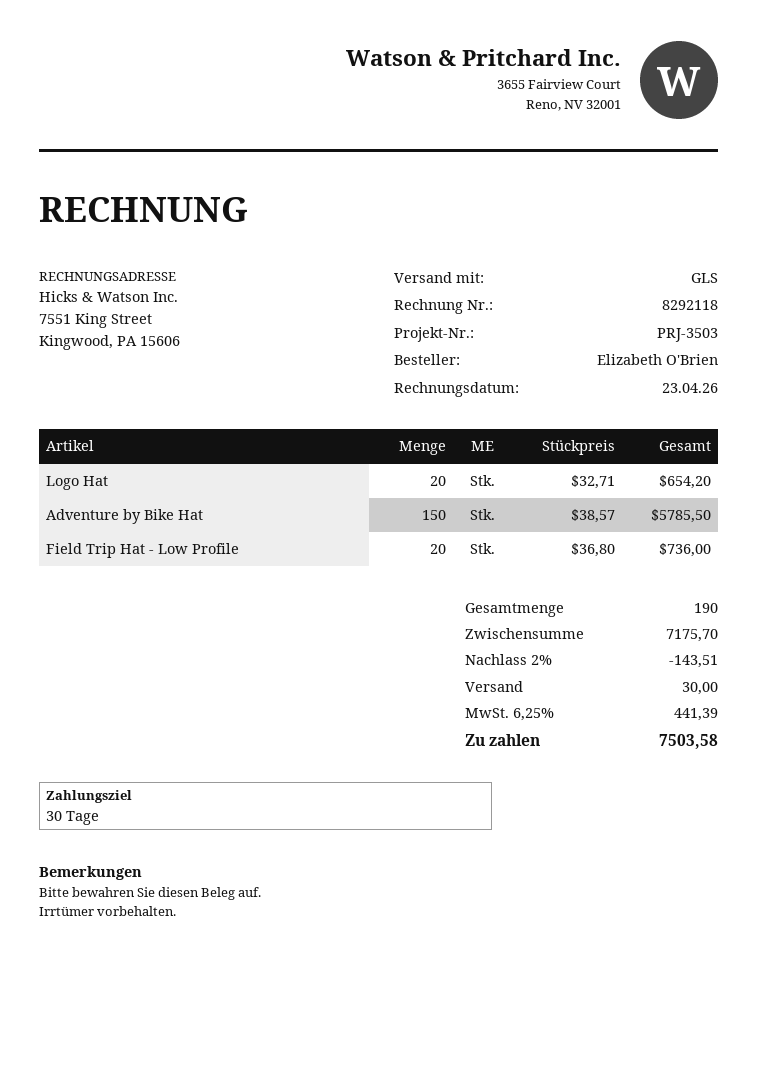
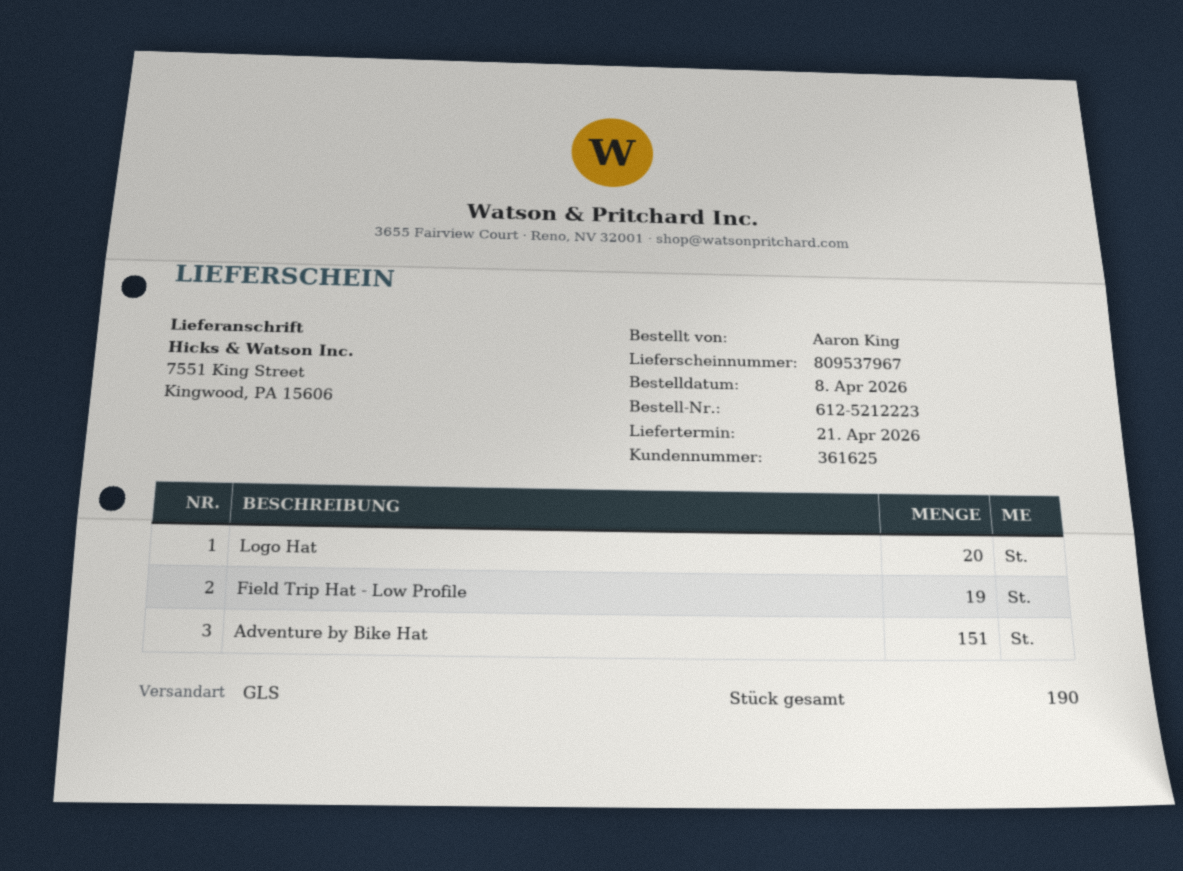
ordered by: Elizabeth O'Brien -> Aaron King
Adventure by Bike Hat: 150 -> 151
Field Trip Hat - Low Profile: 20 -> 19

